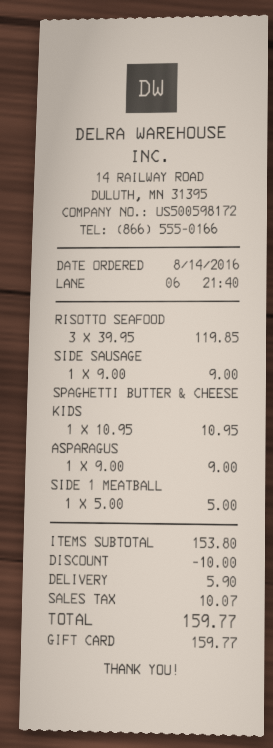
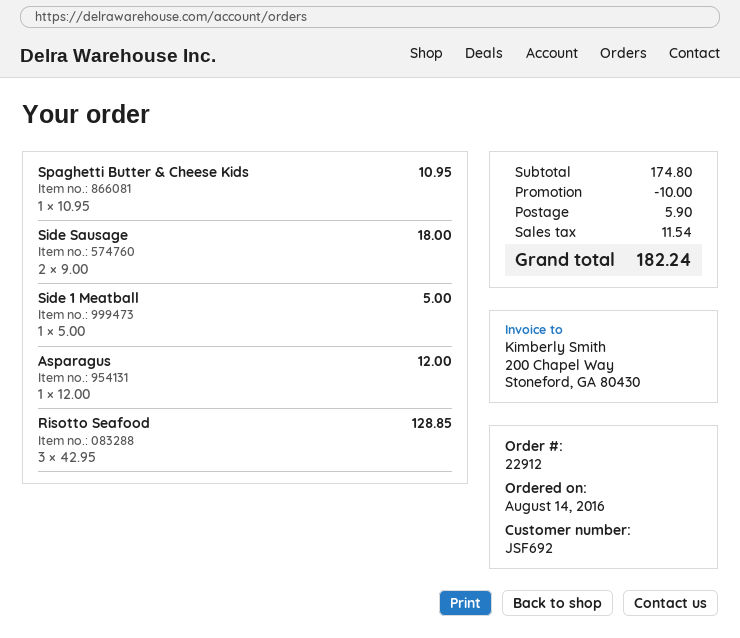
RISOTTO SEAFOOD: 3 x 39.95 = 119.85 -> 3 x 42.95 = 128.85
SIDE SAUSAGE: 1 x 9.00 = 9.00 -> 2 x 9.00 = 18.00
ASPARAGUS: 1 x 9.00 = 9.00 -> 1 x 12.00 = 12.00
subtotal: 153.80 -> 174.80
tax: 10.07 -> 11.54
total: 159.77 -> 182.24

